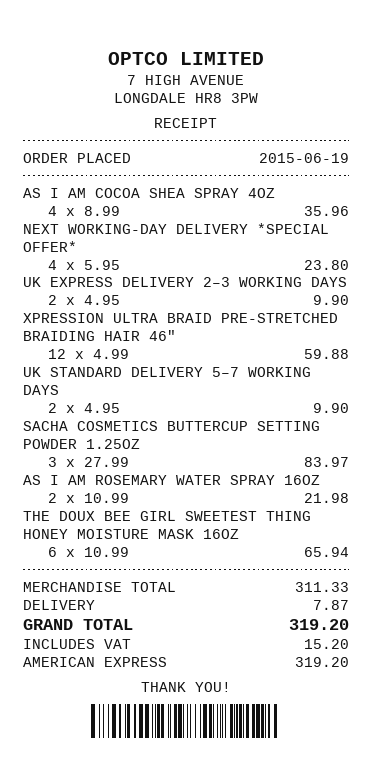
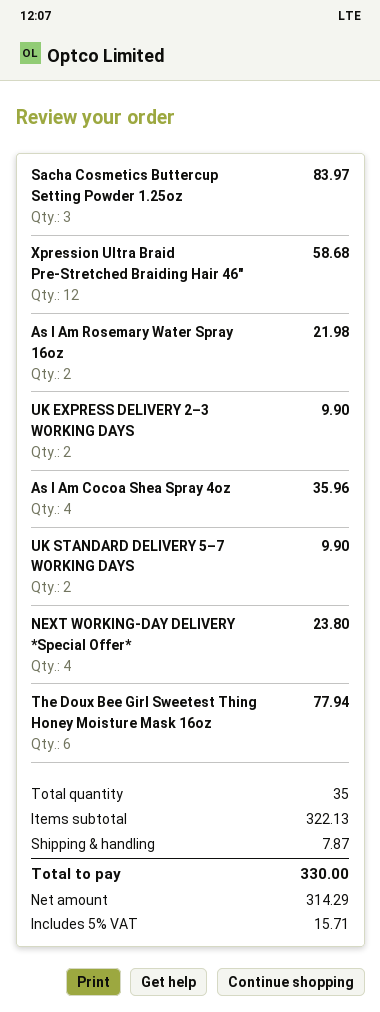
XPRESSION ULTRA BRAID PRE-STRETCHED BRAIDING HAIR 46": 12 for 59.88 -> 12 for 58.68
THE DOUX BEE GIRL SWEETEST THING HONEY MOISTURE MASK 16OZ: 6 for 65.94 -> 6 for 77.94
subtotal: 311.33 -> 322.13
tax: 15.20 -> 15.71
total: 319.20 -> 330.00

